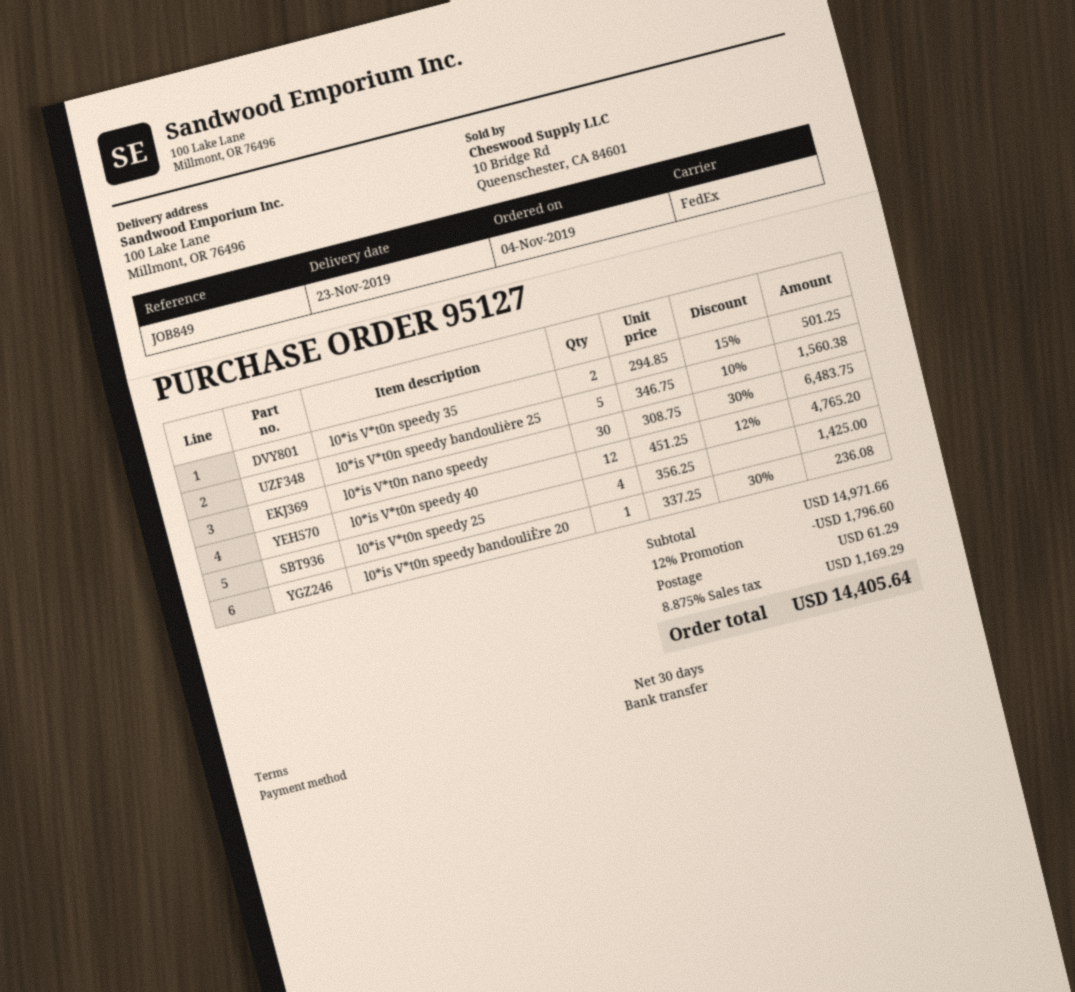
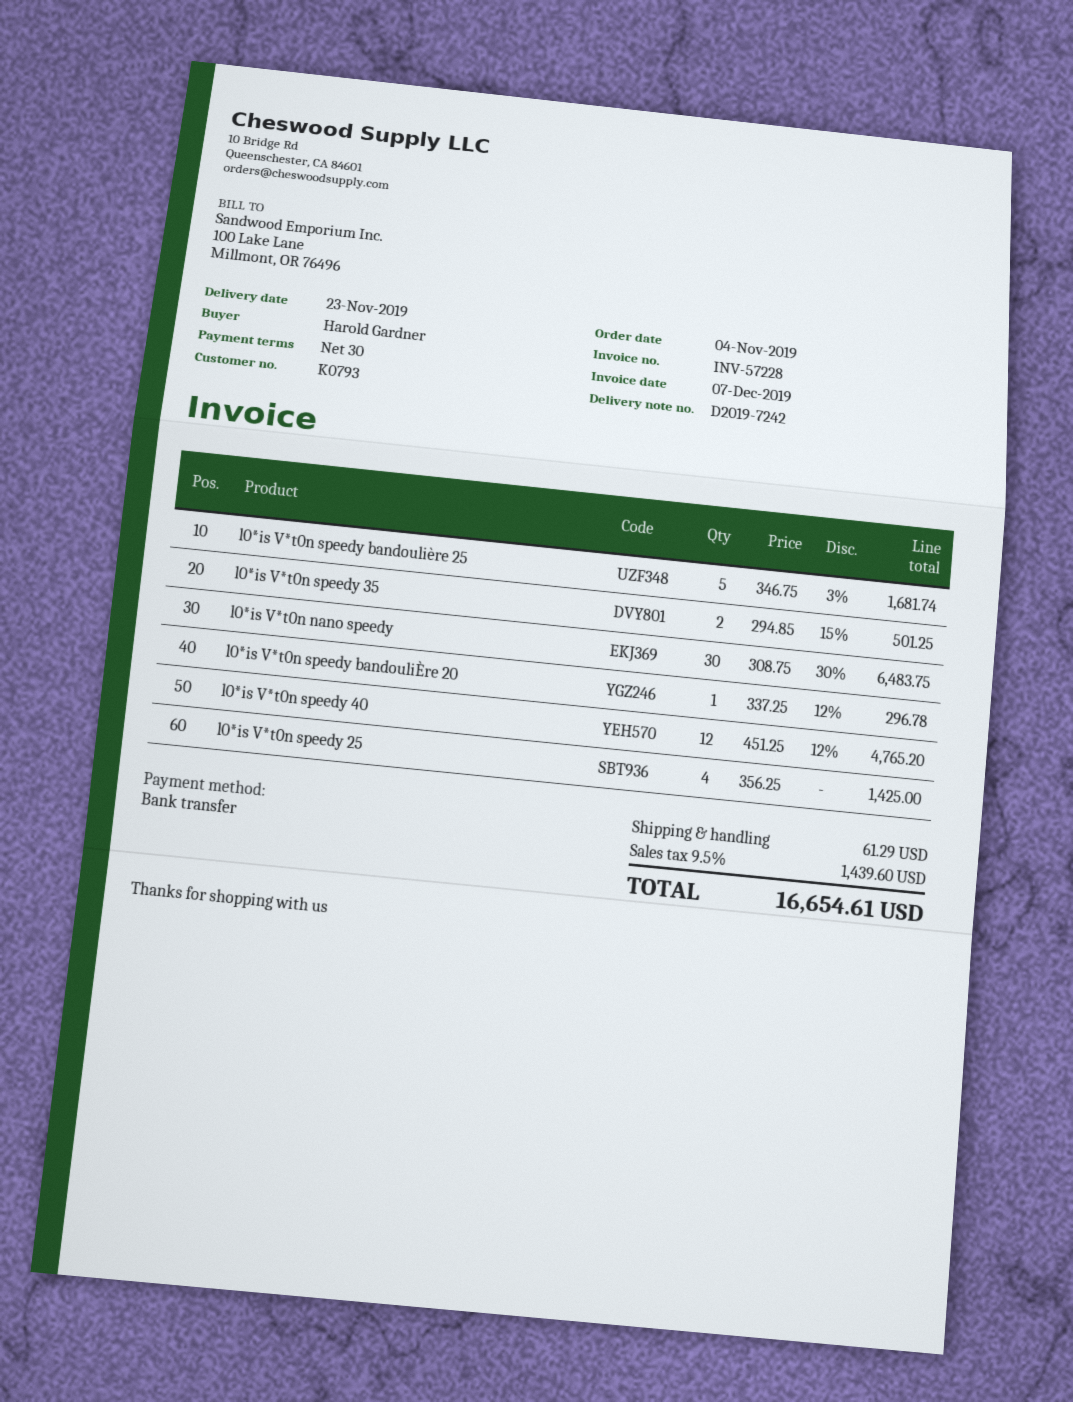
l0*is V*t0n speedy bandoulière 25: 5 x 346.75 - 10% = 1560.38 -> 5 x 346.75 - 3% = 1681.74
l0*is V*t0n speedy bandouliÈre 20: 1 x 337.25 - 30% = 236.08 -> 1 x 337.25 - 12% = 296.78
discount: 12% = 1796.60 -> none
tax: 8.875% = 1169.29 -> 9.5% = 1439.60
total: 14405.64 -> 16654.61

